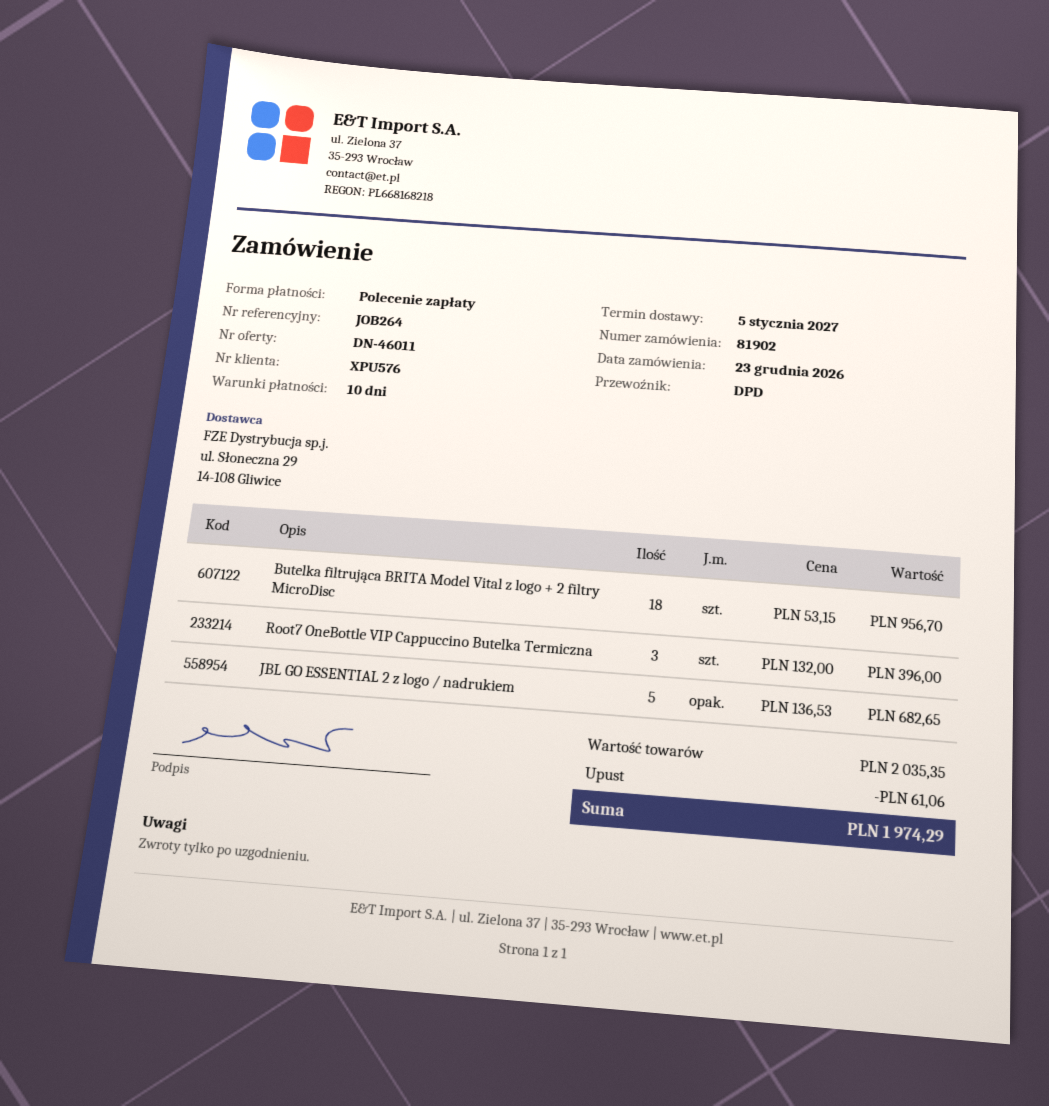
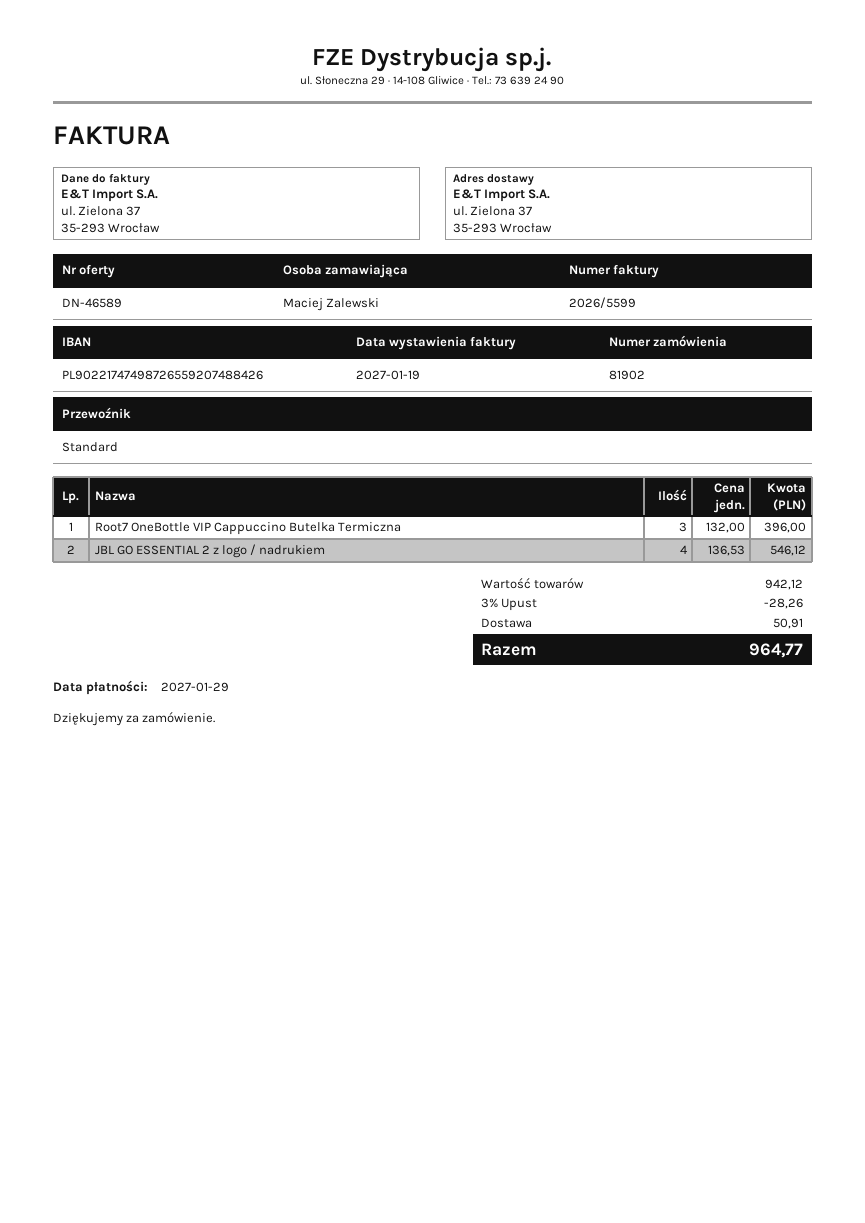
quote number: DN-46011 -> DN-46589
shipping method: DPD -> standard
Butelka filtrująca BRITA Model Vital z logo + 2 filtry MicroDisc: 18 x 53.15 = 956.70 -> none
JBL GO ESSENTIAL 2 z logo / nadrukiem: 5 x 136.53 = 682.65 -> 4 x 136.53 = 546.12
subtotal: 2035.35 -> 942.12
discount: 61.06 -> 28.26
shipping: none -> 50.91
total: 1974.29 -> 964.77

